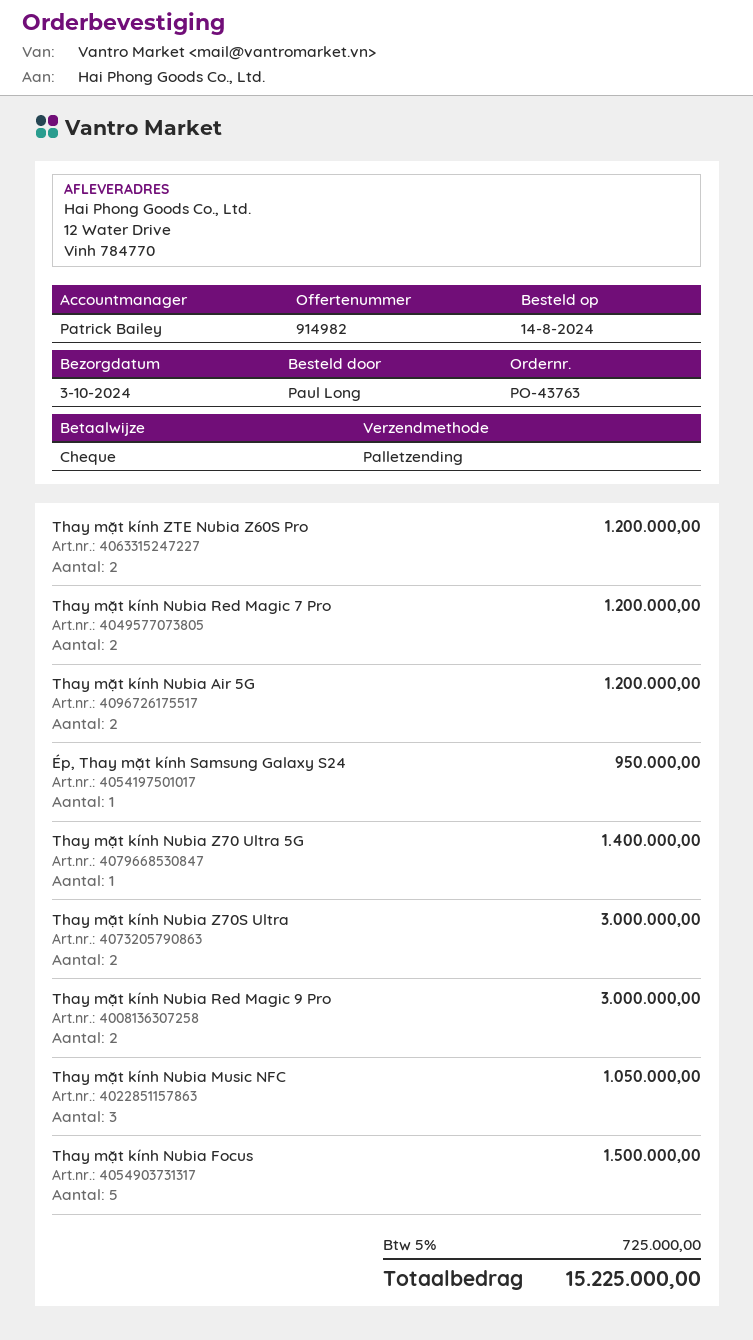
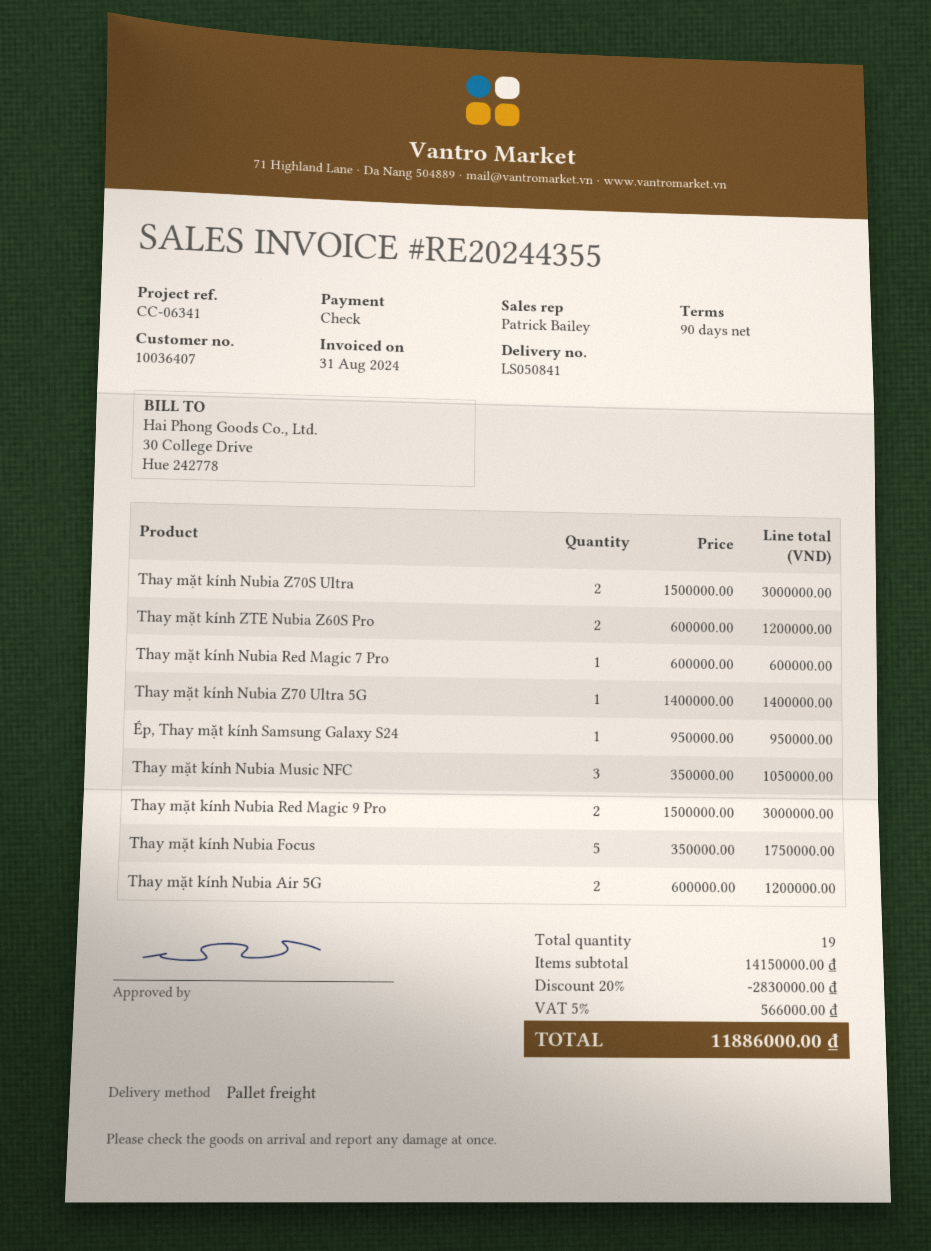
Thay mặt kính Nubia Red Magic 7 Pro: 2 for 1200000.00 -> 1 for 600000.00
Thay mặt kính Nubia Focus: 5 for 1500000.00 -> 5 for 1750000.00
discount: none -> 20% = 2830000.00
tax: 5% = 725000.00 -> 5% = 566000.00
total: 15225000.00 -> 11886000.00

